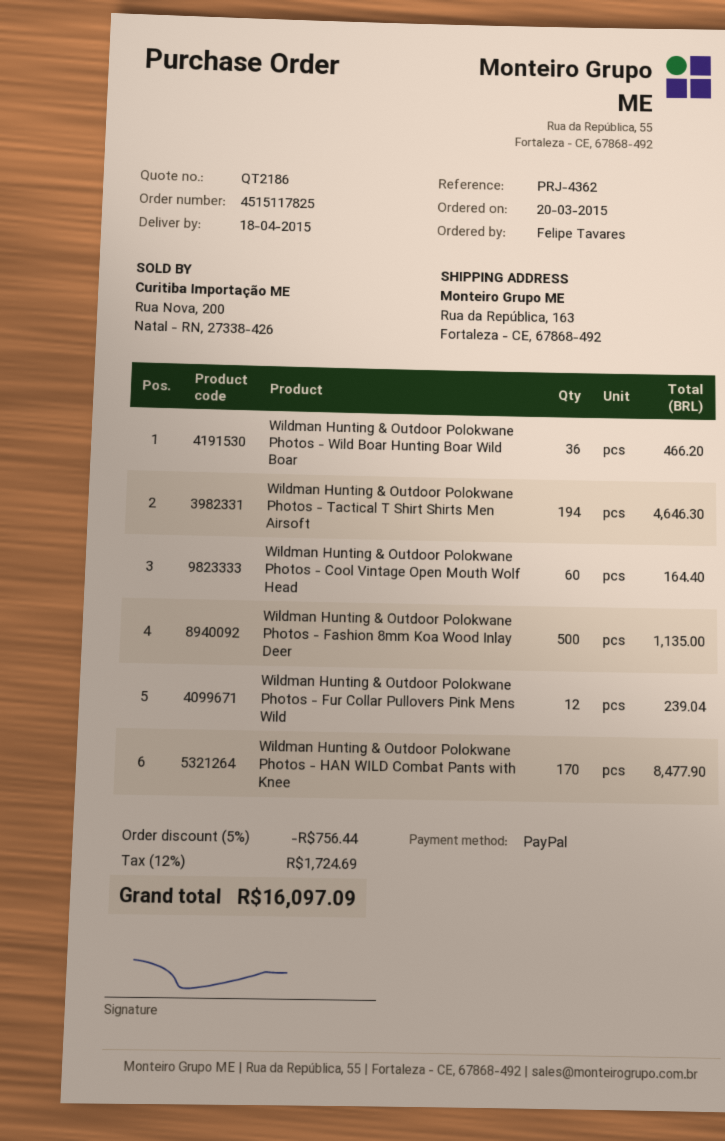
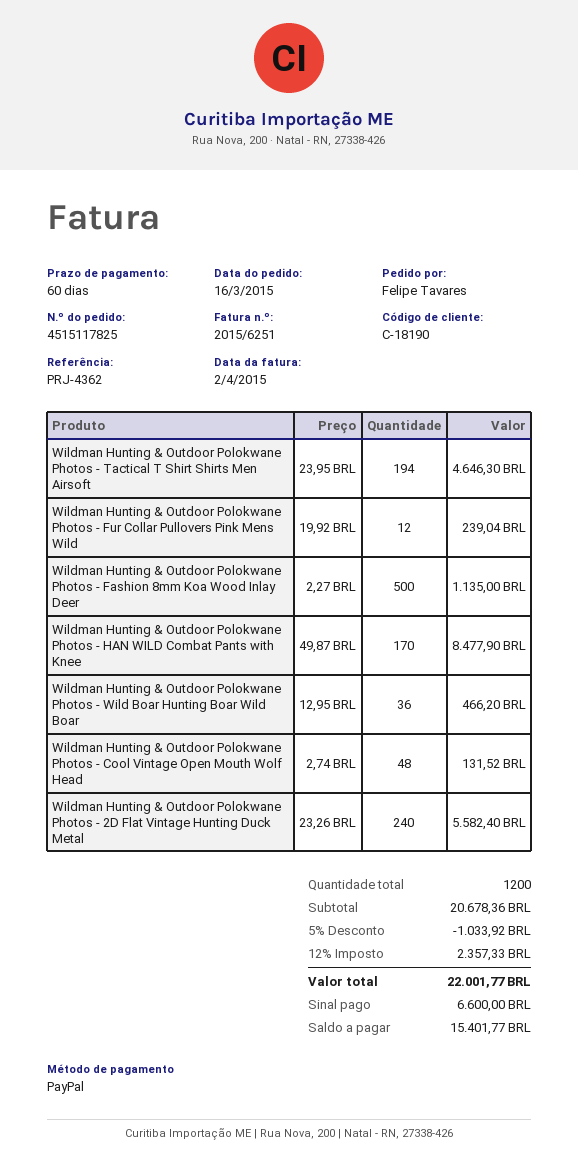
order date: 2015-03-20 -> 2015-03-16
Wildman Hunting & Outdoor Polokwane Photos - Cool Vintage Open Mouth Wolf Head: 60 for 164.40 -> 48 for 131.52
Wildman Hunting & Outdoor Polokwane Photos - 2D Flat Vintage Hunting Duck Metal: none -> 240 for 5582.40
discount: 5% = 756.44 -> 5% = 1033.92
tax: 12% = 1724.69 -> 12% = 2357.33
total: 16097.09 -> 22001.77

